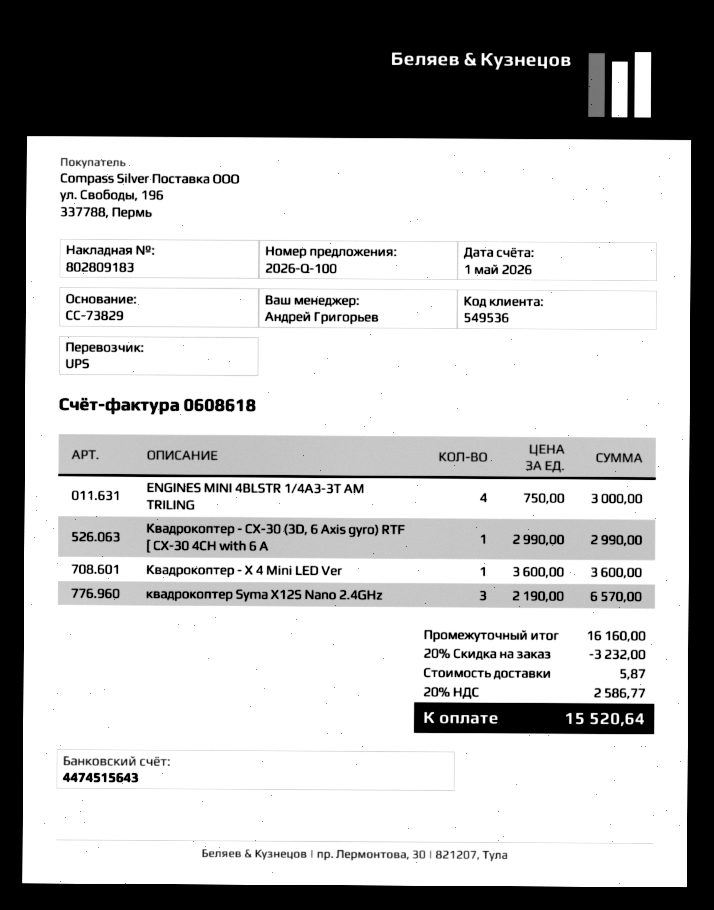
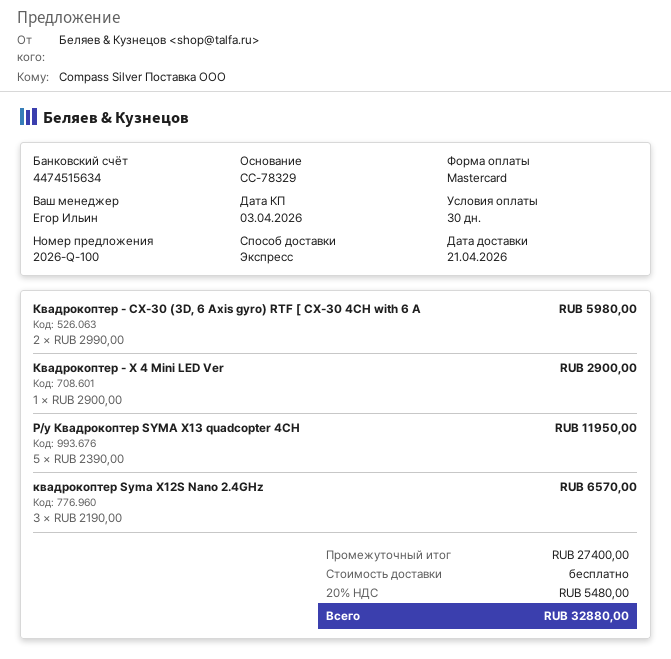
reference: CC-73829 -> CC-78329
sales rep: Андрей Григорьев -> Егор Ильин
bank account: 4474515643 -> 4474515634
shipping method: UPS -> express
ENGINES MINI 4BLSTR 1/4A3-3T AM TRILING: 4 x 750.00 = 3000.00 -> none
Квадрокоптер - CX-30 (3D, 6 Axis gyro) RTF [ CX-30 4CH with 6 A: 1 x 2990.00 = 2990.00 -> 2 x 2990.00 = 5980.00
Квадрокоптер - X 4 Mini LED Ver: 1 x 3600.00 = 3600.00 -> 1 x 2900.00 = 2900.00
Р/у Квадрокоптер SYMA X13 quadcopter 4CH: none -> 5 x 2390.00 = 11950.00
subtotal: 16160.00 -> 27400.00
discount: 20% = 3232.00 -> none
shipping: 5.87 -> 0.00
tax: 20% = 2586.77 -> 20% = 5480.00
total: 15520.64 -> 32880.00

